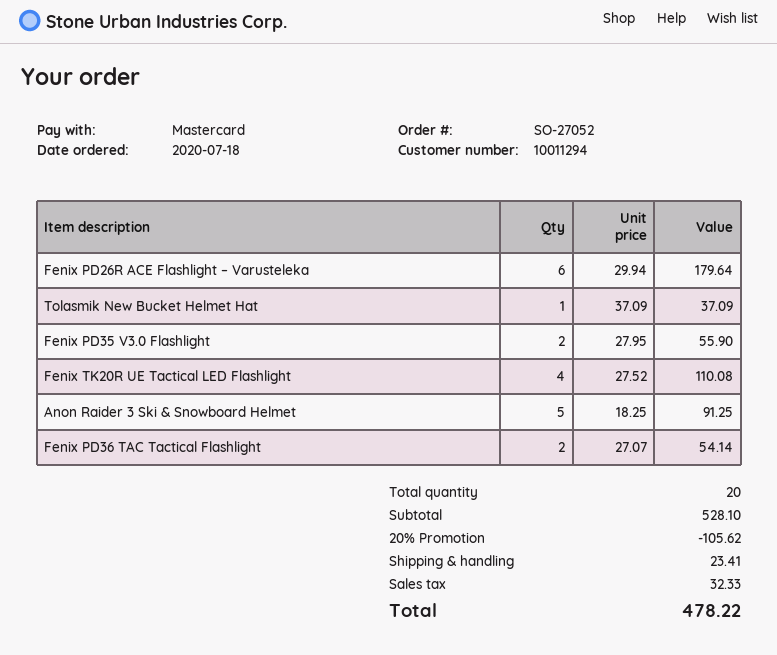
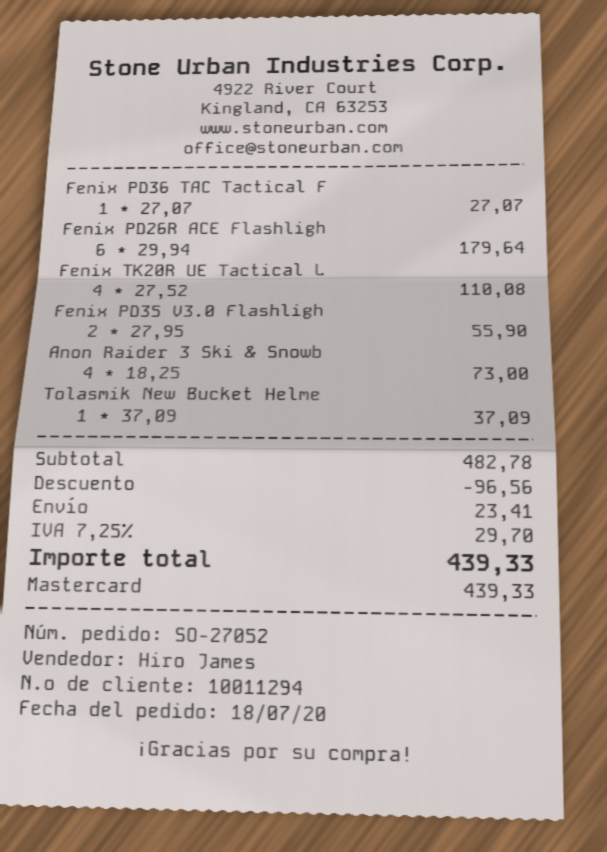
Anon Raider 3 Ski & Snowboard Helmet: 5 x 18.25 = 91.25 -> 4 x 18.25 = 73.00
Fenix PD36 TAC Tactical Flashlight: 2 x 27.07 = 54.14 -> 1 x 27.07 = 27.07
subtotal: 528.10 -> 482.78
discount: 105.62 -> 96.56
tax: 32.33 -> 29.70
total: 478.22 -> 439.33

